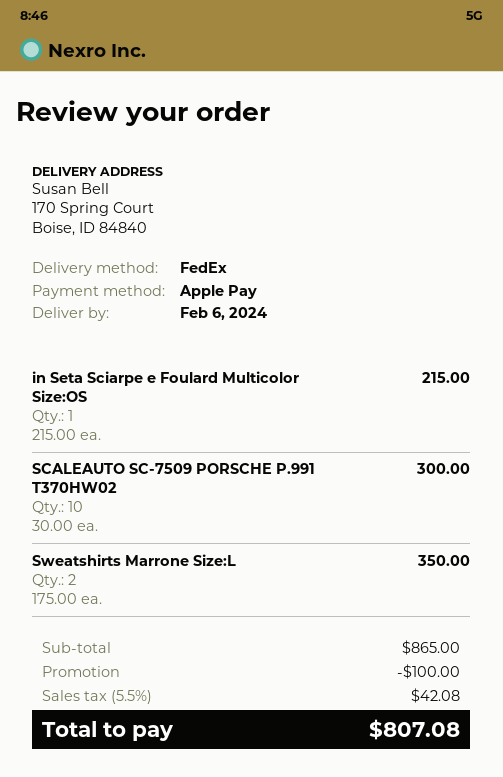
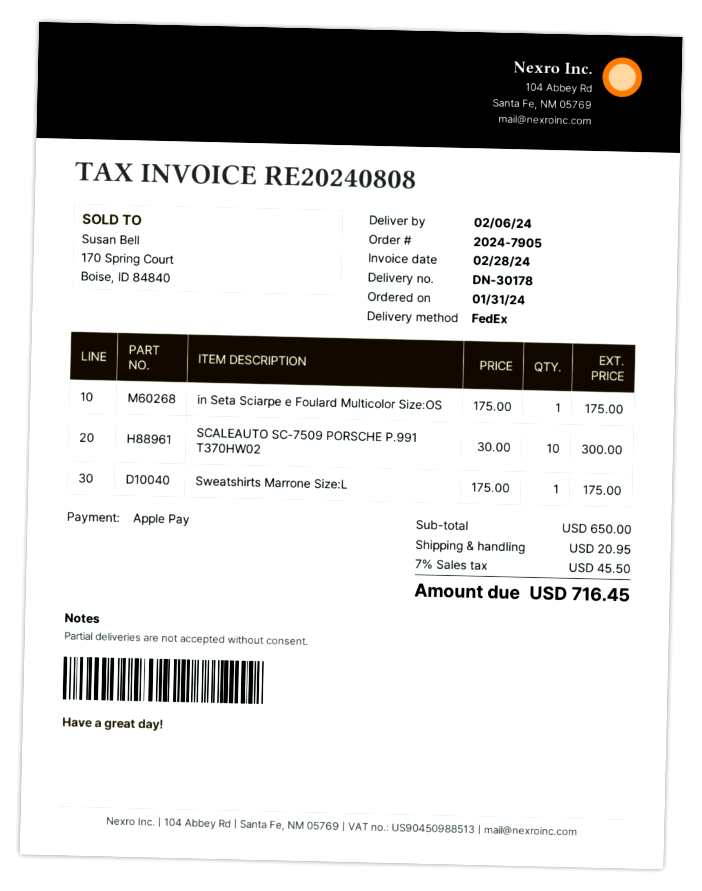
in Seta Sciarpe e Foulard Multicolor Size:OS: 1 x 215.00 = 215.00 -> 1 x 175.00 = 175.00
Sweatshirts Marrone Size:L: 2 x 175.00 = 350.00 -> 1 x 175.00 = 175.00
subtotal: 865.00 -> 650.00
discount: 100.00 -> none
shipping: none -> 20.95
tax: 5.5% = 42.08 -> 7% = 45.50
total: 807.08 -> 716.45

